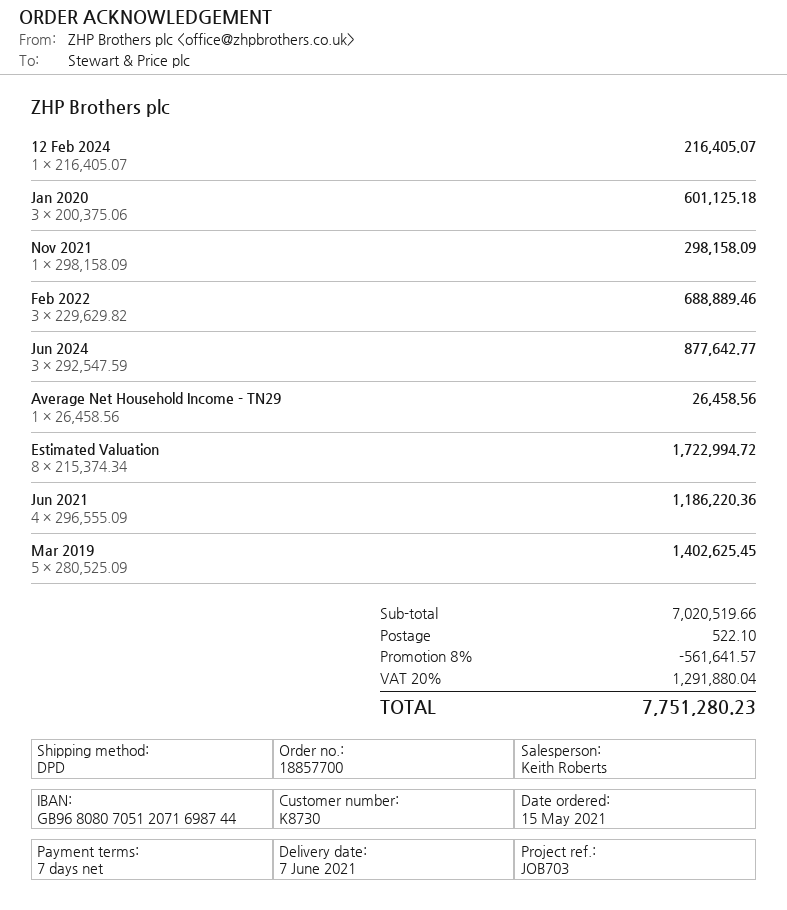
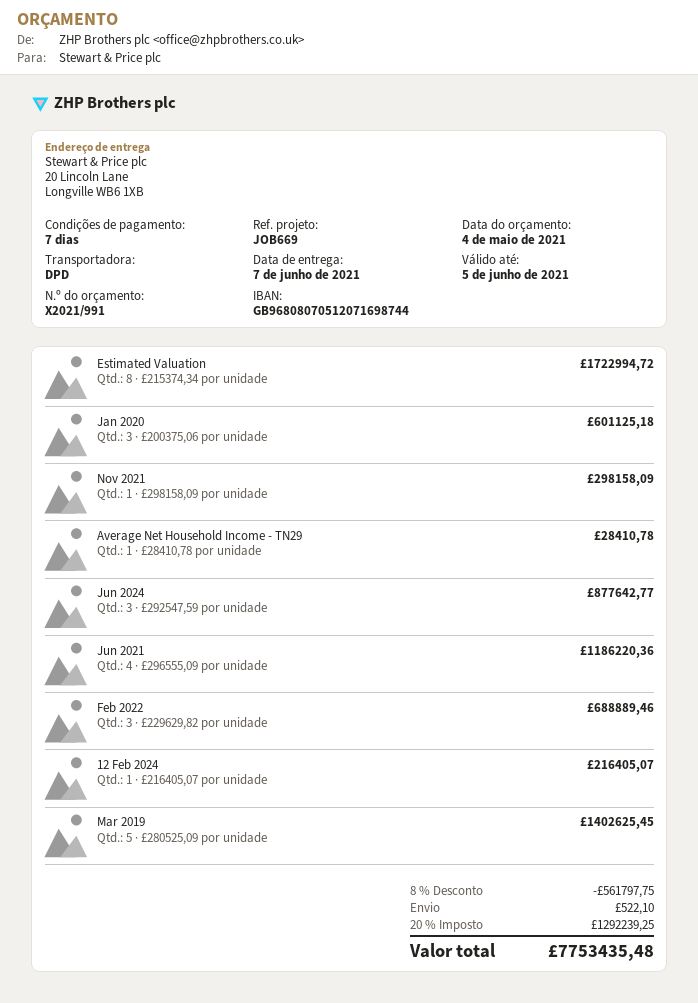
reference: JOB703 -> JOB669
Average Net Household Income - TN29: 1 x 26458.56 = 26458.56 -> 1 x 28410.78 = 28410.78
discount: 8% = 561641.57 -> 8% = 561797.75
tax: 20% = 1291880.04 -> 20% = 1292239.25
total: 7751280.23 -> 7753435.48

